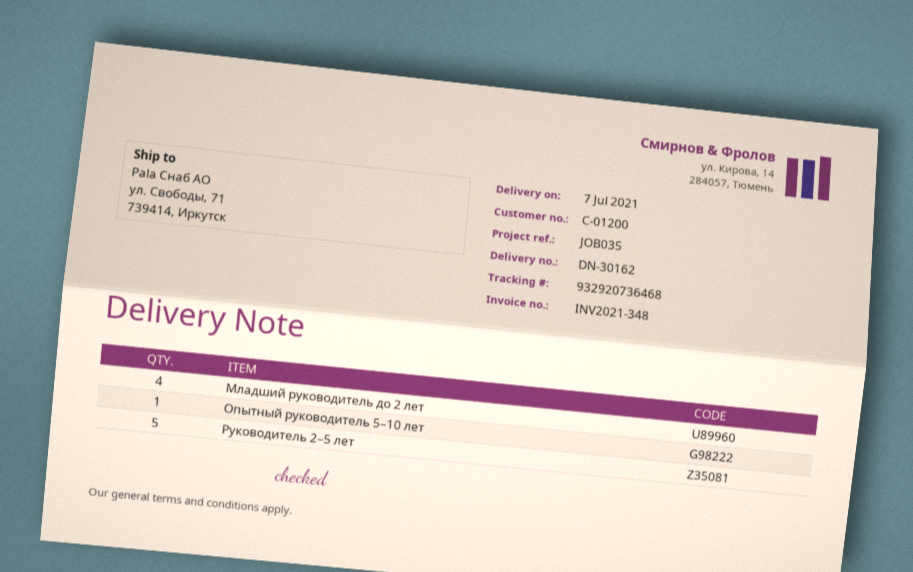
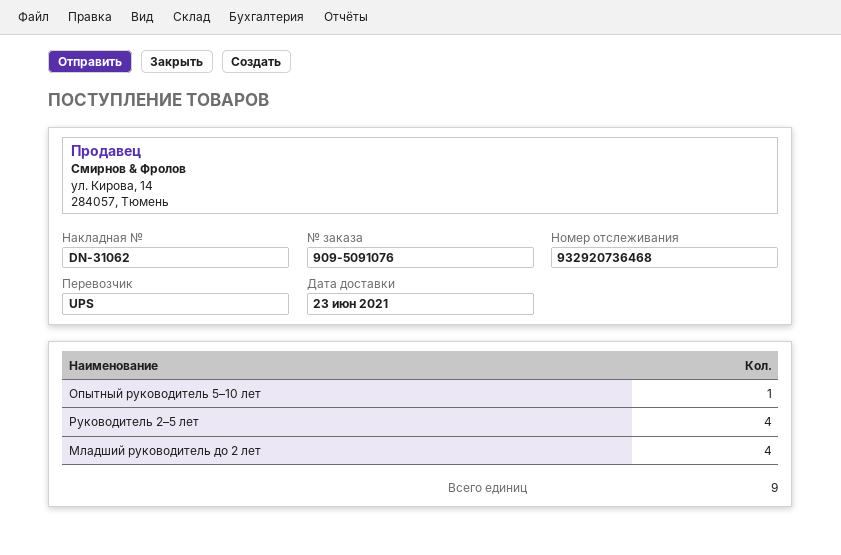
delivery note number: DN-30162 -> DN-31062
delivery date: 2021-07-07 -> 2021-06-23
Руководитель 2–5 лет: 5 -> 4

